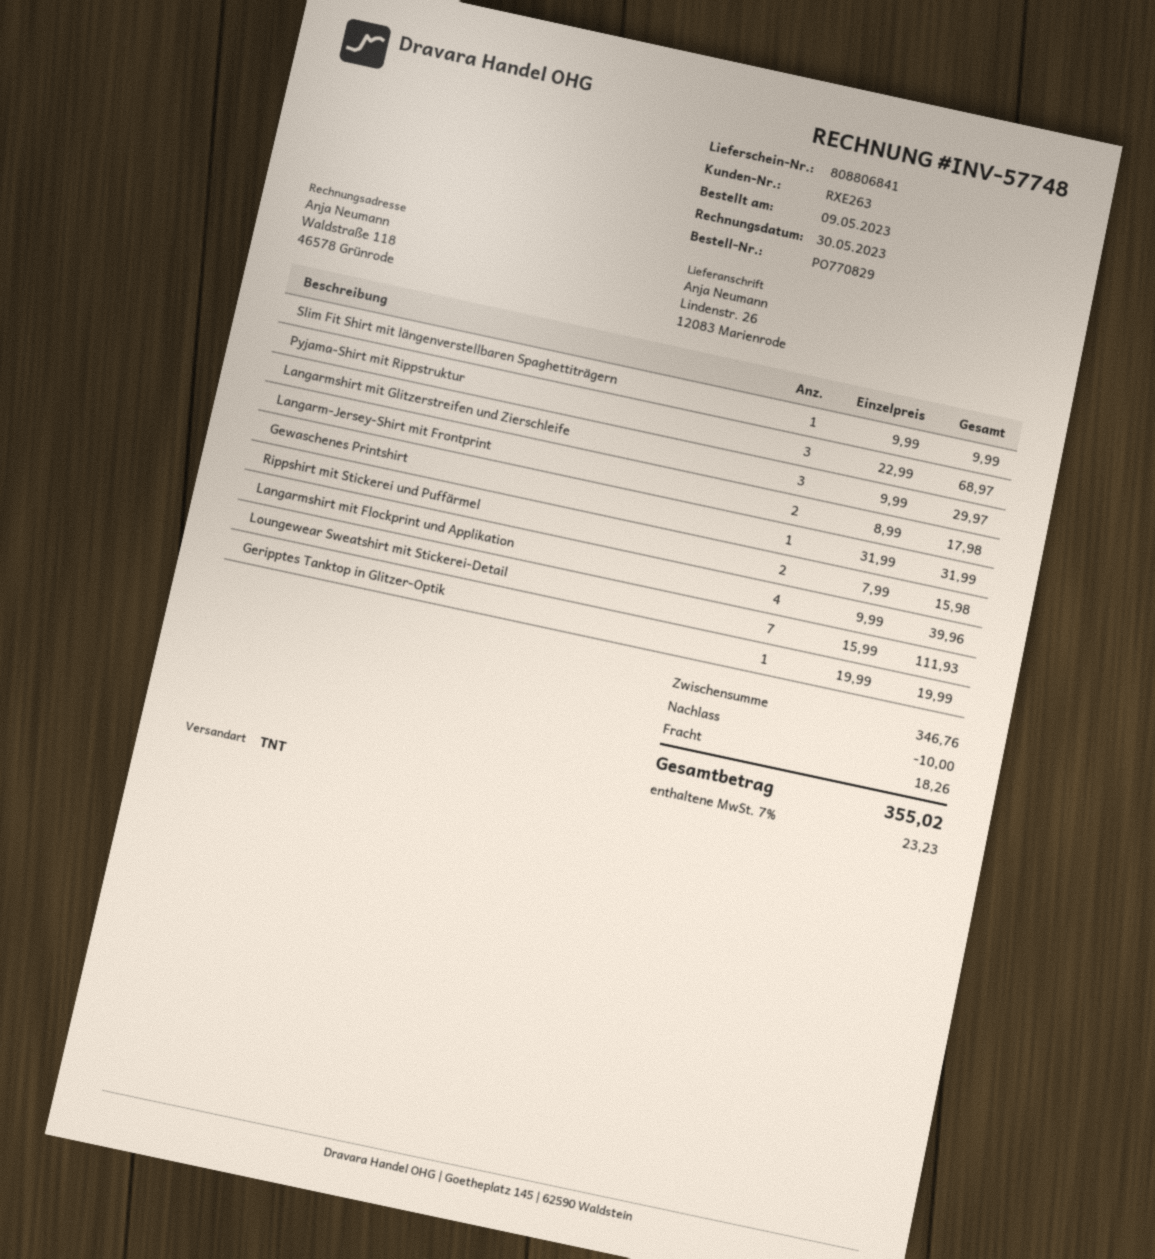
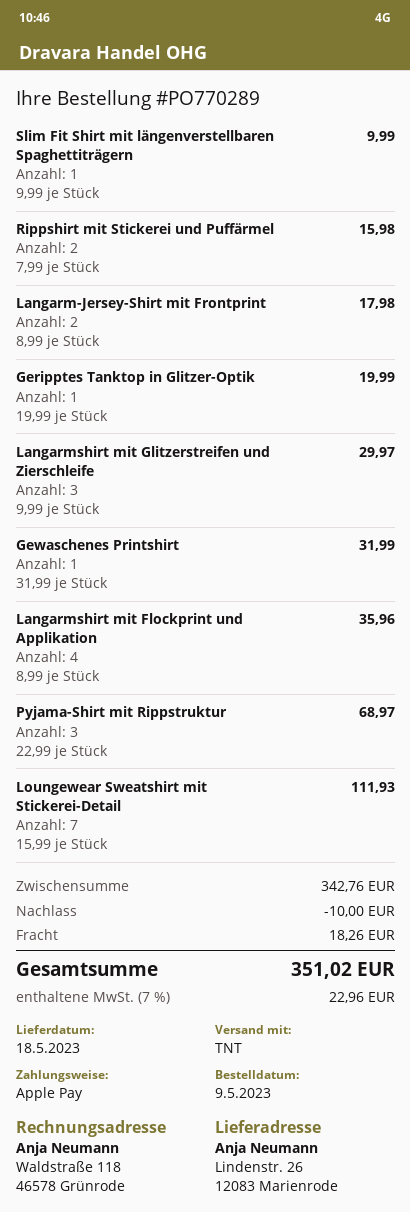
order number: PO770829 -> PO770289
Langarmshirt mit Flockprint und Applikation: 4 x 9.99 = 39.96 -> 4 x 8.99 = 35.96
subtotal: 346.76 -> 342.76
tax: 7% = 23.23 -> 7% = 22.96
total: 355.02 -> 351.02

